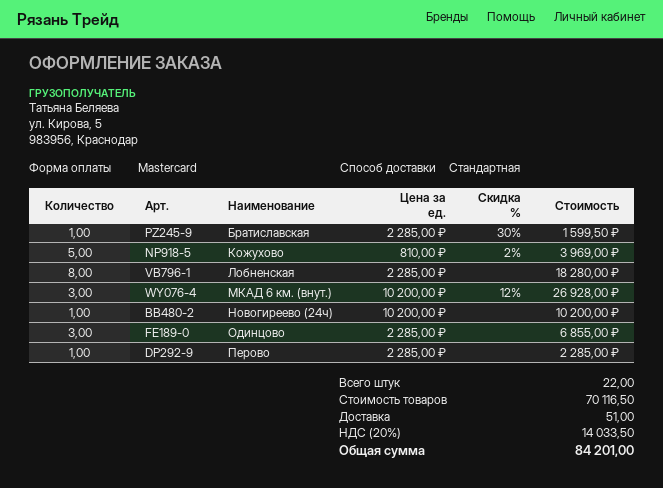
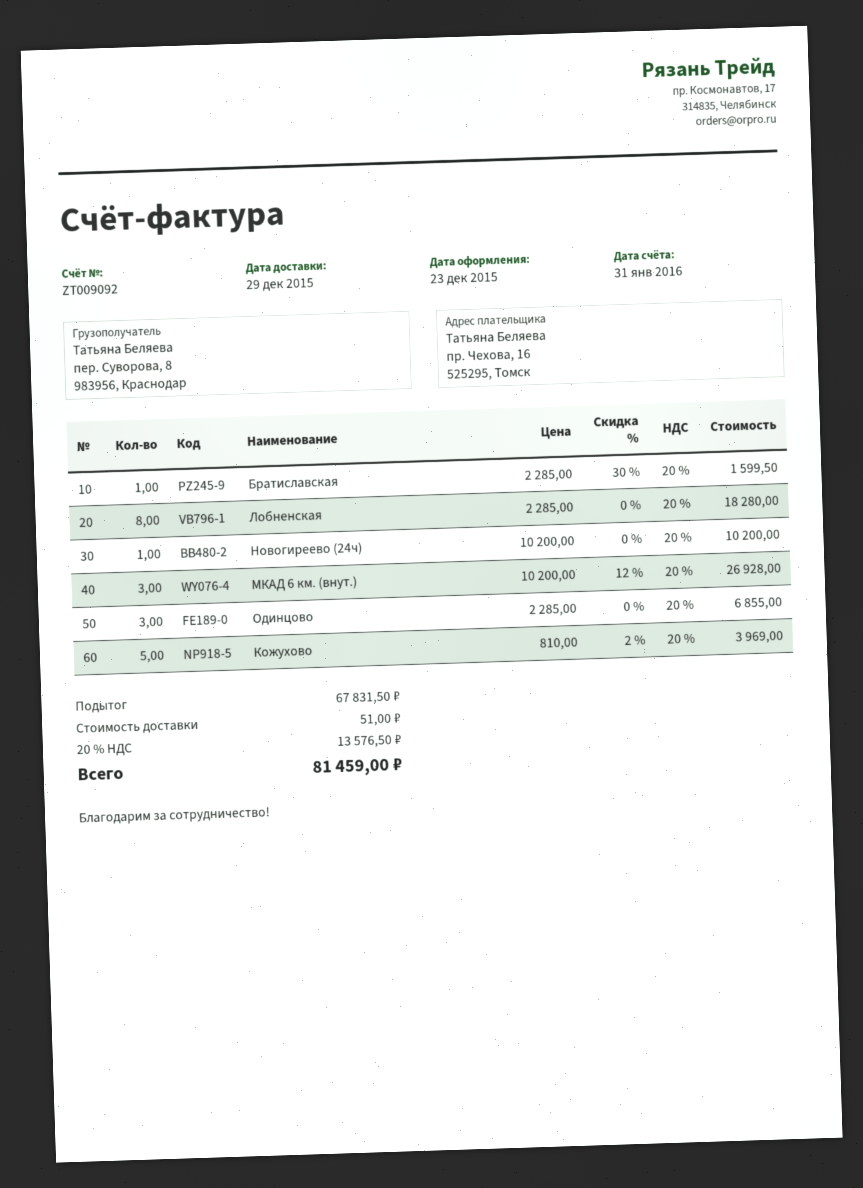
ship to: ул. Кирова, 5, 983956, Краснодар -> пер. Суворова, 8, 983956, Краснодар
Перово: 1 x 2285.00 = 2285.00 -> none
subtotal: 70116.50 -> 67831.50
tax: 20% = 14033.50 -> 20% = 13576.50
total: 84201.00 -> 81459.00

